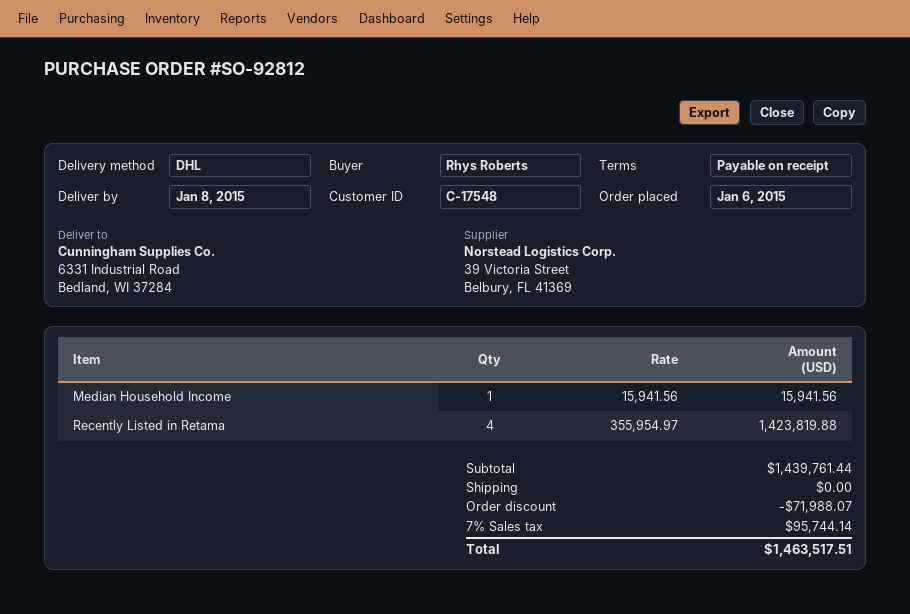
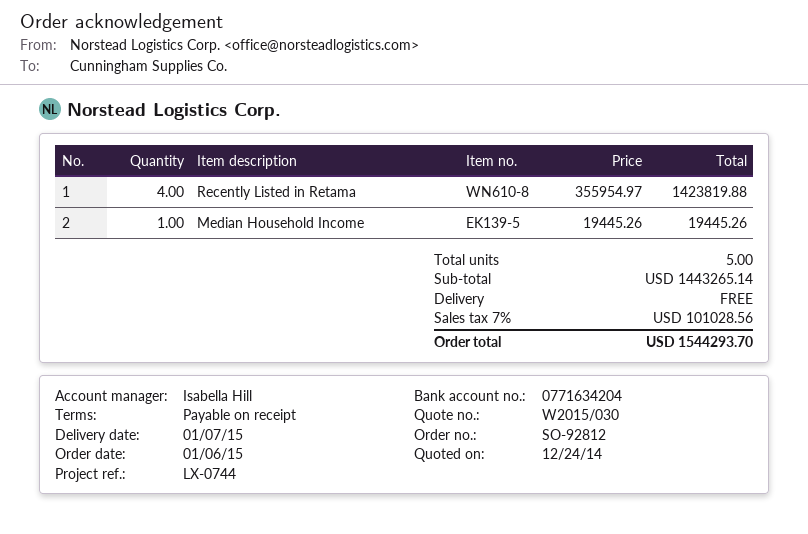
delivery date: 2015-01-08 -> 2015-01-07
Median Household Income: 1 x 15941.56 = 15941.56 -> 1 x 19445.26 = 19445.26
subtotal: 1439761.44 -> 1443265.14
discount: 71988.07 -> none
tax: 7% = 95744.14 -> 7% = 101028.56
total: 1463517.51 -> 1544293.70

